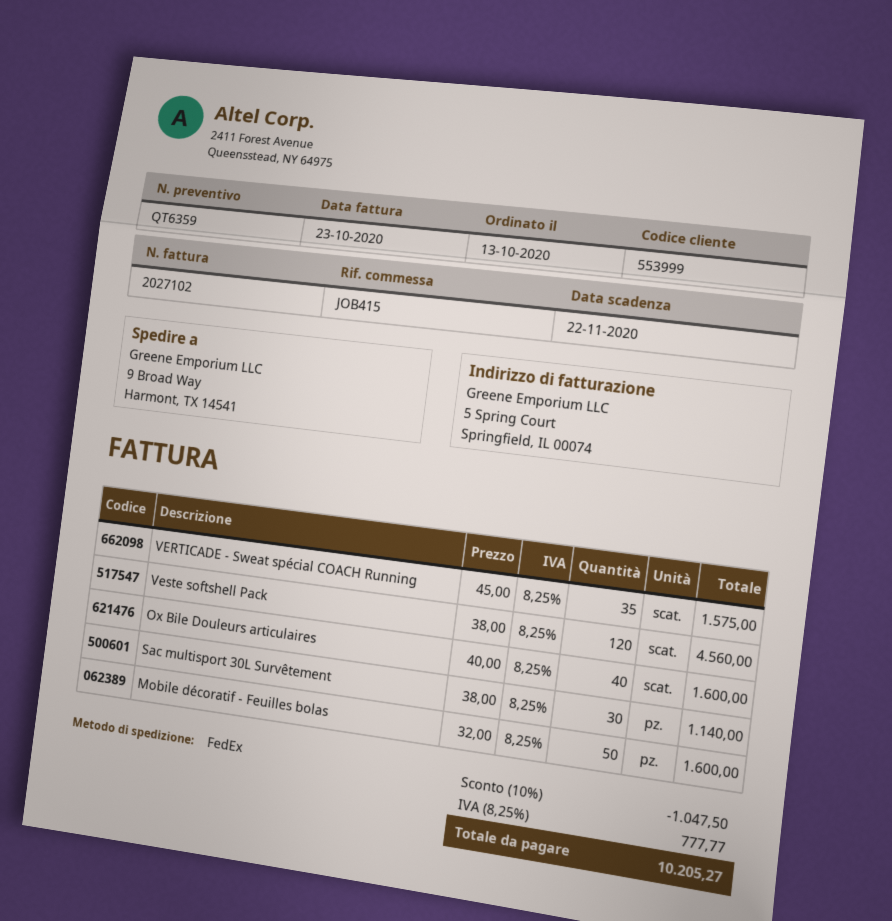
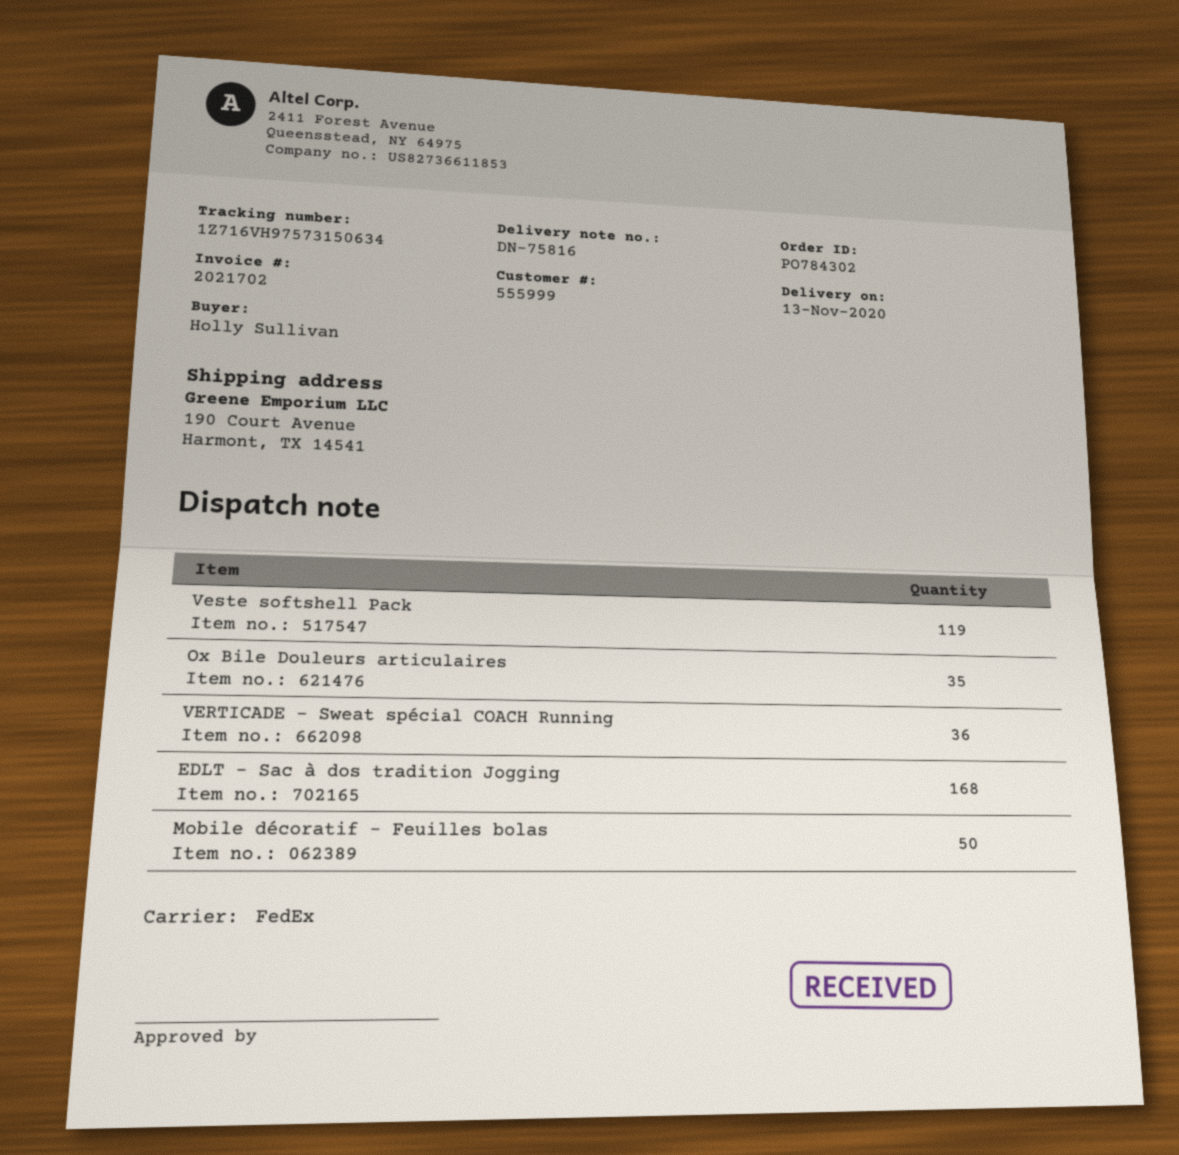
invoice number: 2027102 -> 2021702
customer number: 553999 -> 555999
ship to: 9 Broad Way, Harmont, TX 14541 -> 190 Court Avenue, Harmont, TX 14541
VERTICADE - Sweat spécial COACH Running: 35 -> 36
Veste softshell Pack: 120 -> 119
Ox Bile Douleurs articulaires: 40 -> 35
Sac multisport 30L Survêtement: 30 -> none
EDLT - Sac à dos tradition Jogging: none -> 168

